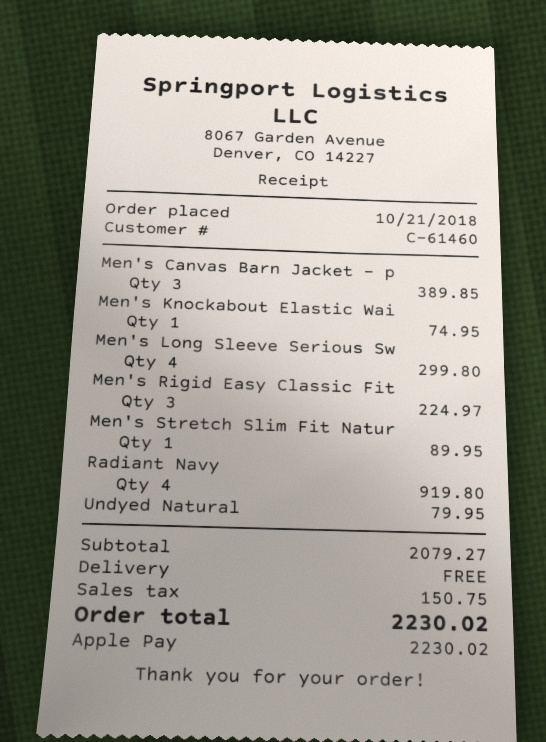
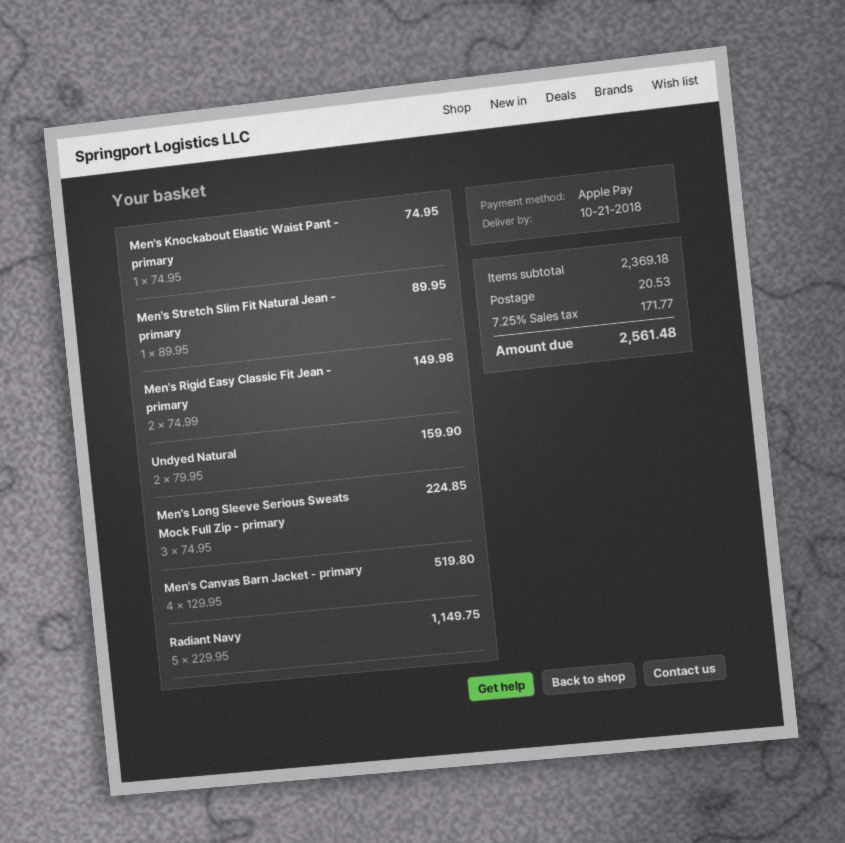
Men's Canvas Barn Jacket - p: 3 for 389.85 -> 4 for 519.80
Men's Long Sleeve Serious Sw: 4 for 299.80 -> 3 for 224.85
Men's Rigid Easy Classic Fit: 3 for 224.97 -> 2 for 149.98
Radiant Navy: 4 for 919.80 -> 5 for 1149.75
Undyed Natural: 1 for 79.95 -> 2 for 159.90
subtotal: 2079.27 -> 2369.18
shipping: 0.00 -> 20.53
tax: 150.75 -> 171.77
total: 2230.02 -> 2561.48

